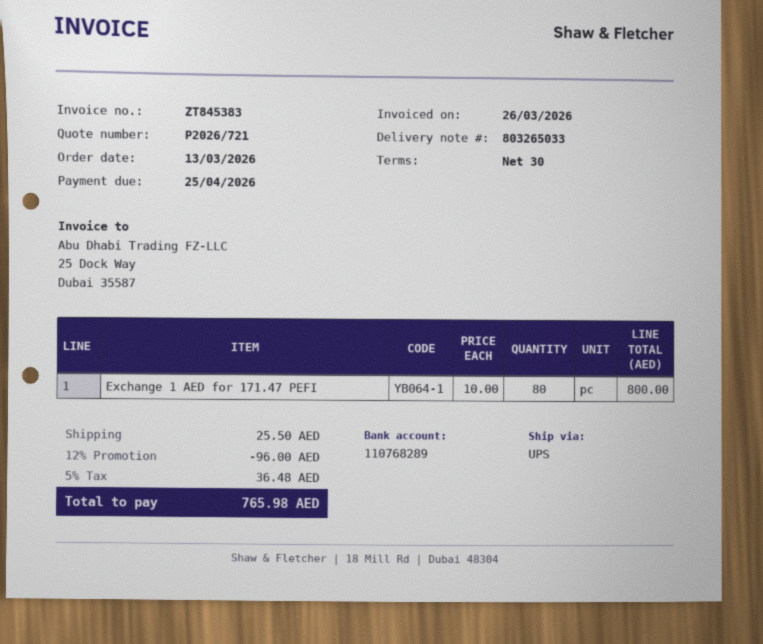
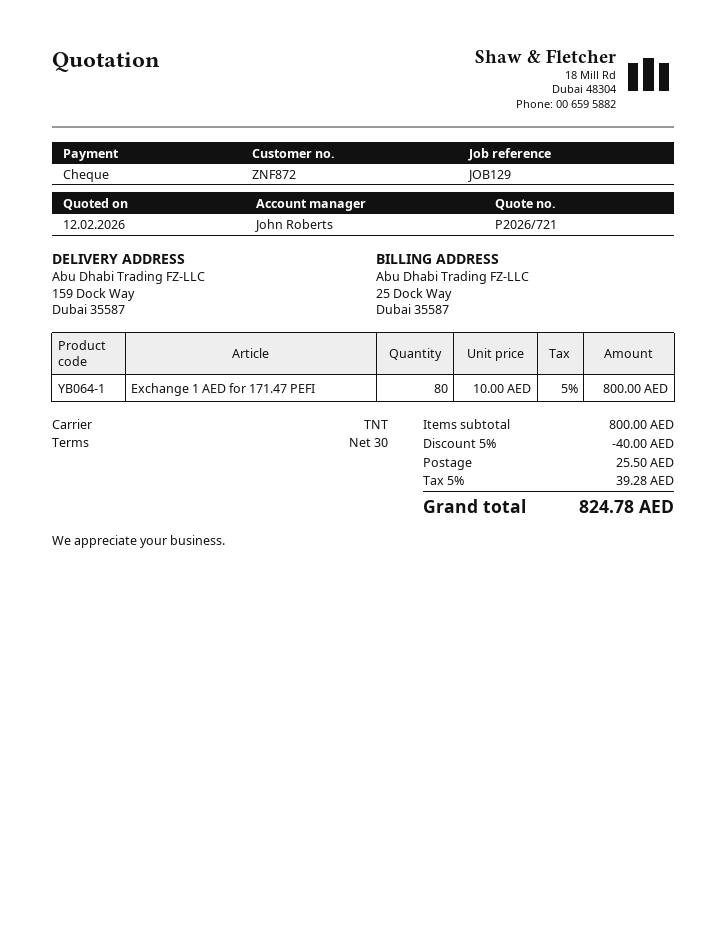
shipping method: UPS -> TNT
discount: 12% = 96.00 -> 5% = 40.00
tax: 5% = 36.48 -> 5% = 39.28
total: 765.98 -> 824.78

